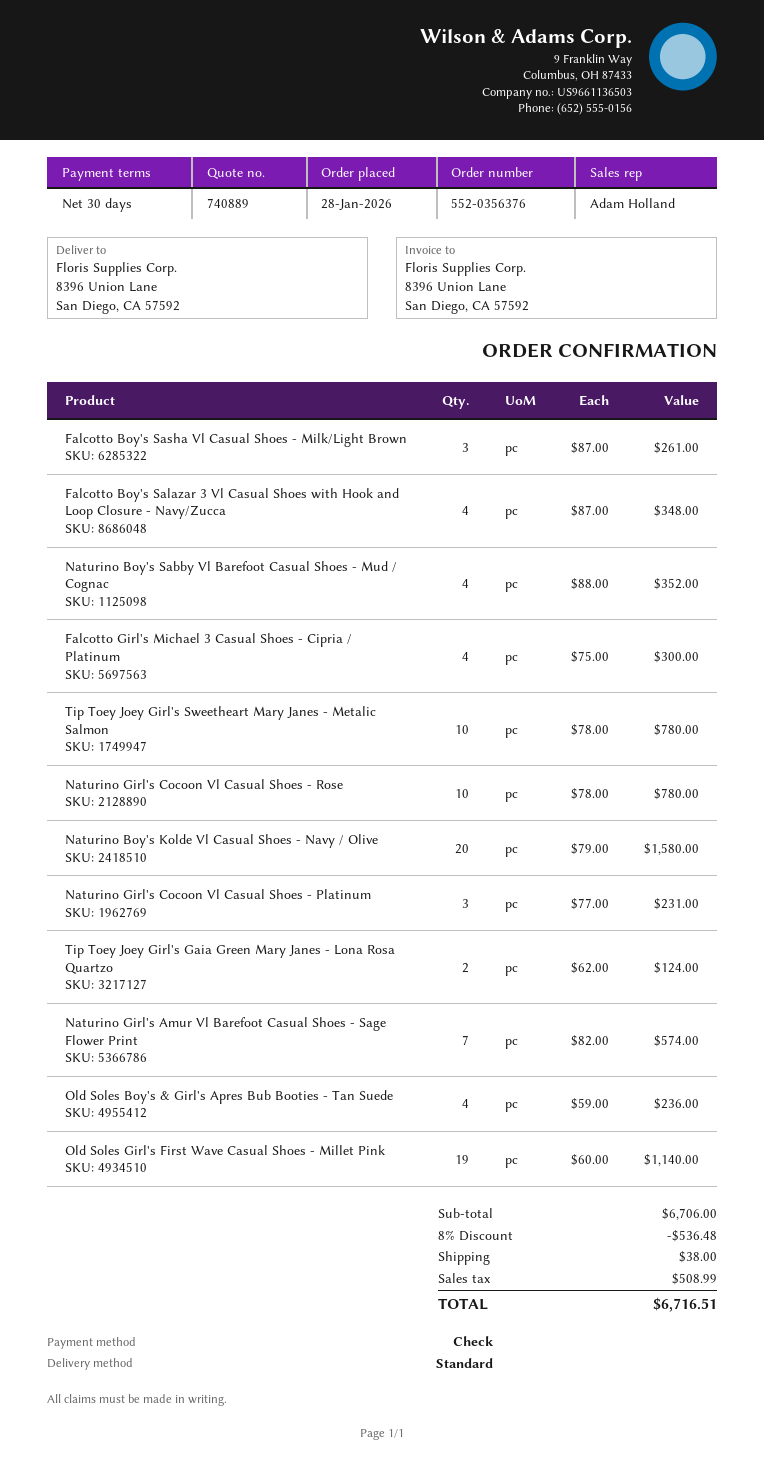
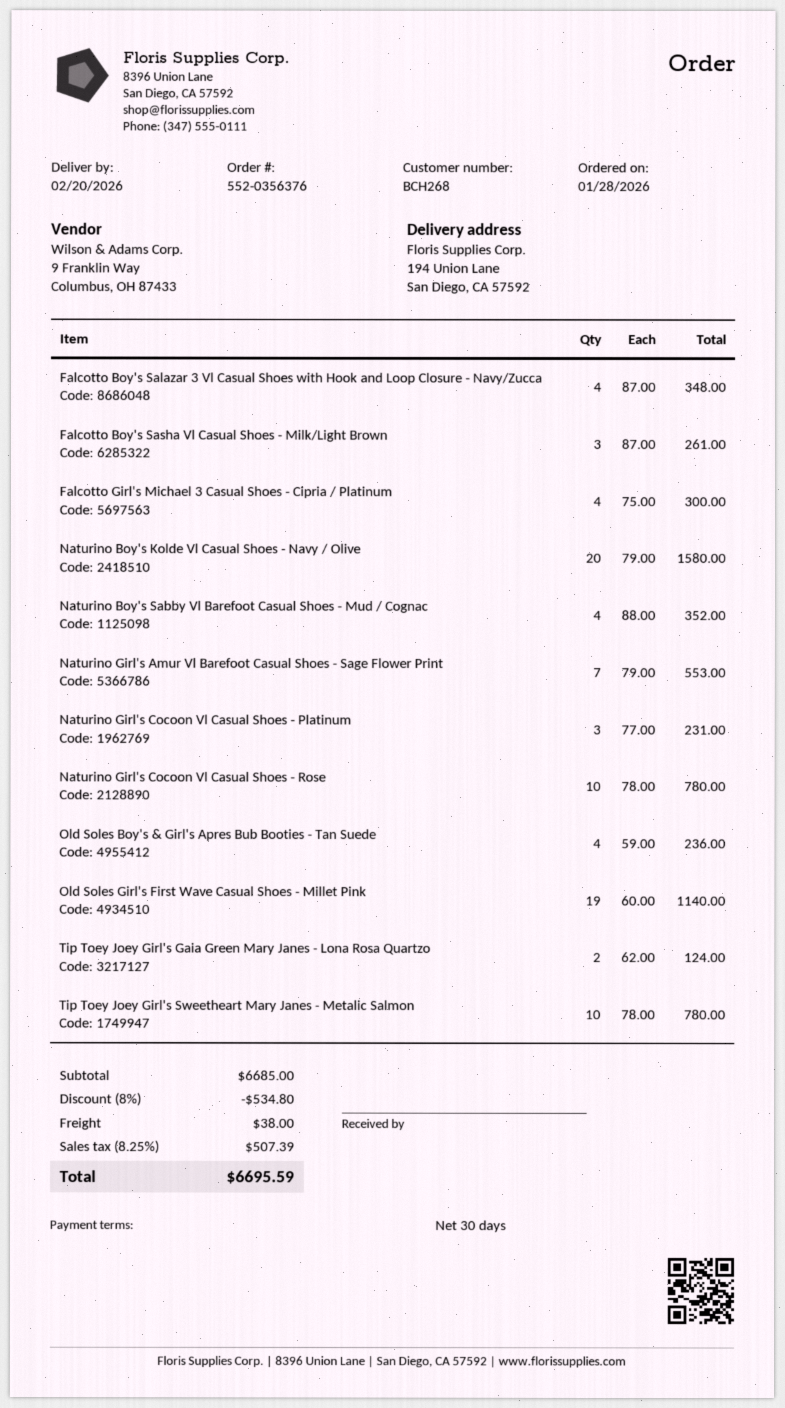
ship to: 8396 Union Lane, San Diego, CA 57592 -> 194 Union Lane, San Diego, CA 57592
Naturino Girl's Amur Vl Barefoot Casual Shoes - Sage Flower Print: 7 x 82.00 = 574.00 -> 7 x 79.00 = 553.00
subtotal: 6706.00 -> 6685.00
discount: 8% = 536.48 -> 8% = 534.80
tax: 508.99 -> 507.39
total: 6716.51 -> 6695.59

